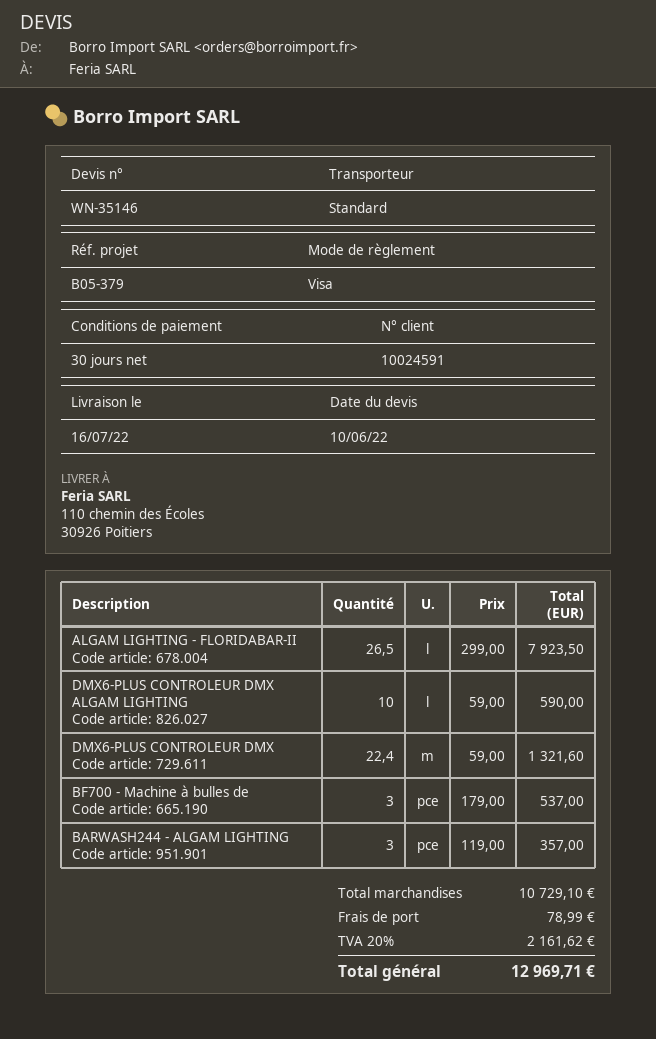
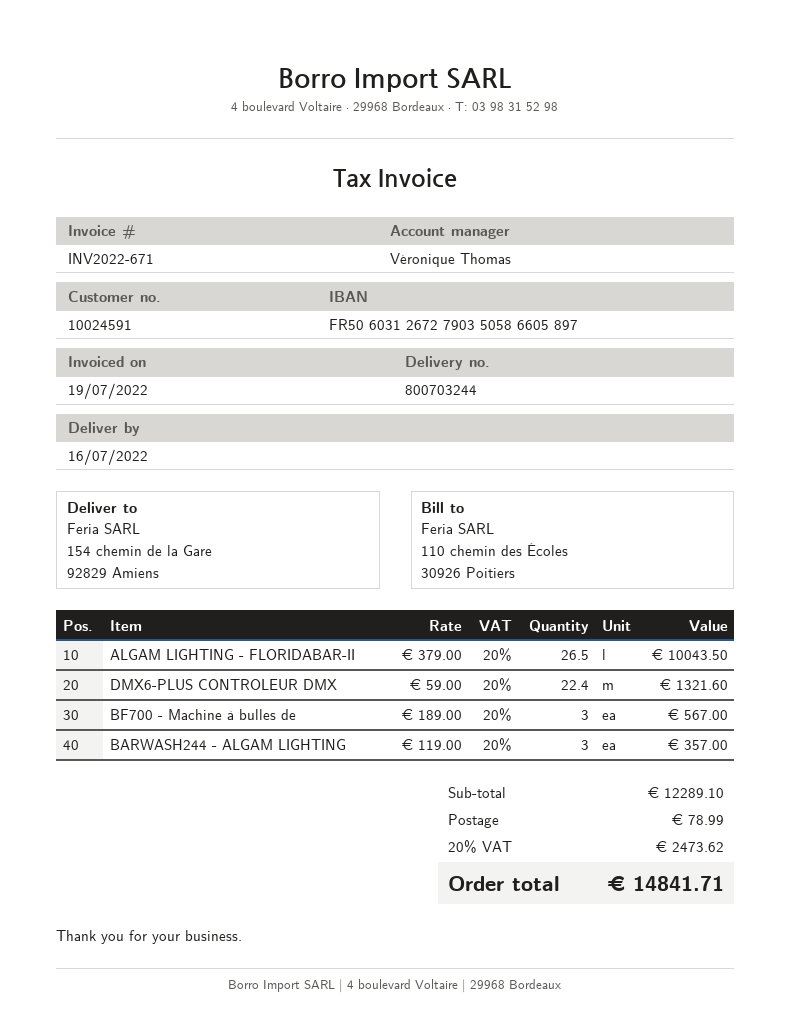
ship to: 110 chemin des Écoles, 30926 Poitiers -> 154 chemin de la Gare, 92829 Amiens
ALGAM LIGHTING - FLORIDABAR-II: 26.5 x 299.00 = 7923.50 -> 26.5 x 379.00 = 10043.50
DMX6-PLUS CONTROLEUR DMX ALGAM LIGHTING: 10 x 59.00 = 590.00 -> none
BF700 - Machine à bulles de: 3 x 179.00 = 537.00 -> 3 x 189.00 = 567.00
subtotal: 10729.10 -> 12289.10
tax: 20% = 2161.62 -> 20% = 2473.62
total: 12969.71 -> 14841.71

